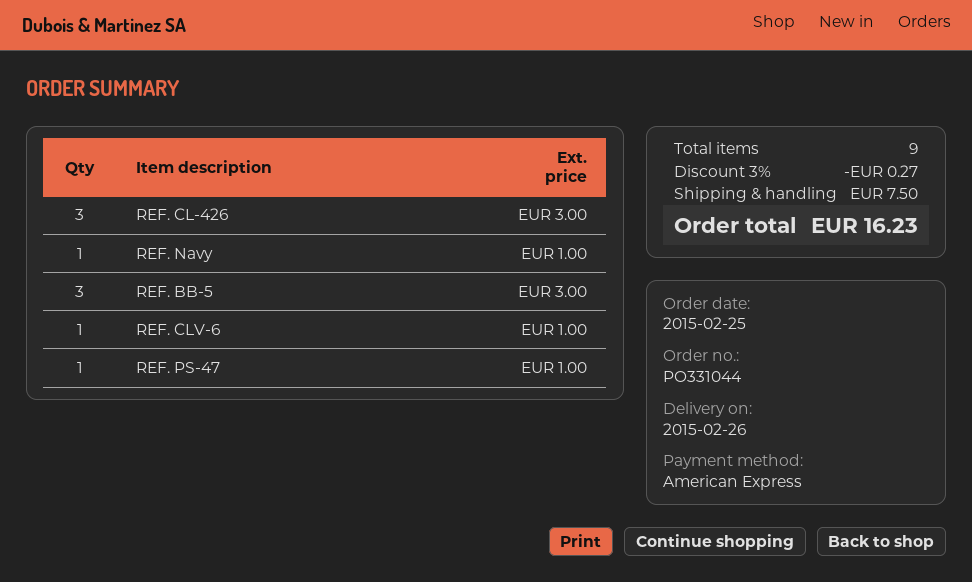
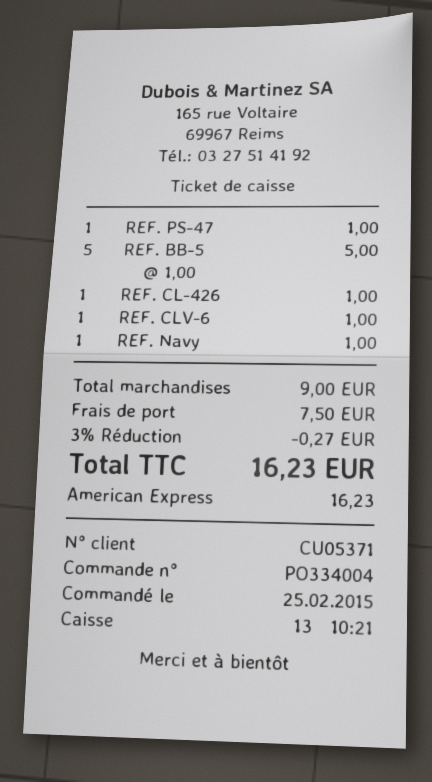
order number: PO331044 -> PO334004
REF. CL-426: 3 for 3.00 -> 1 for 1.00
REF. BB-5: 3 for 3.00 -> 5 for 5.00

